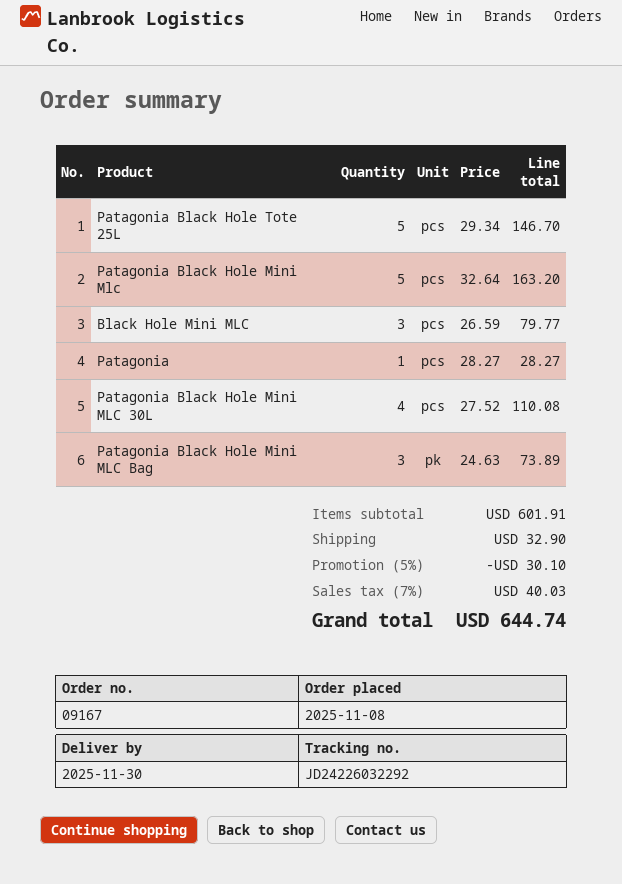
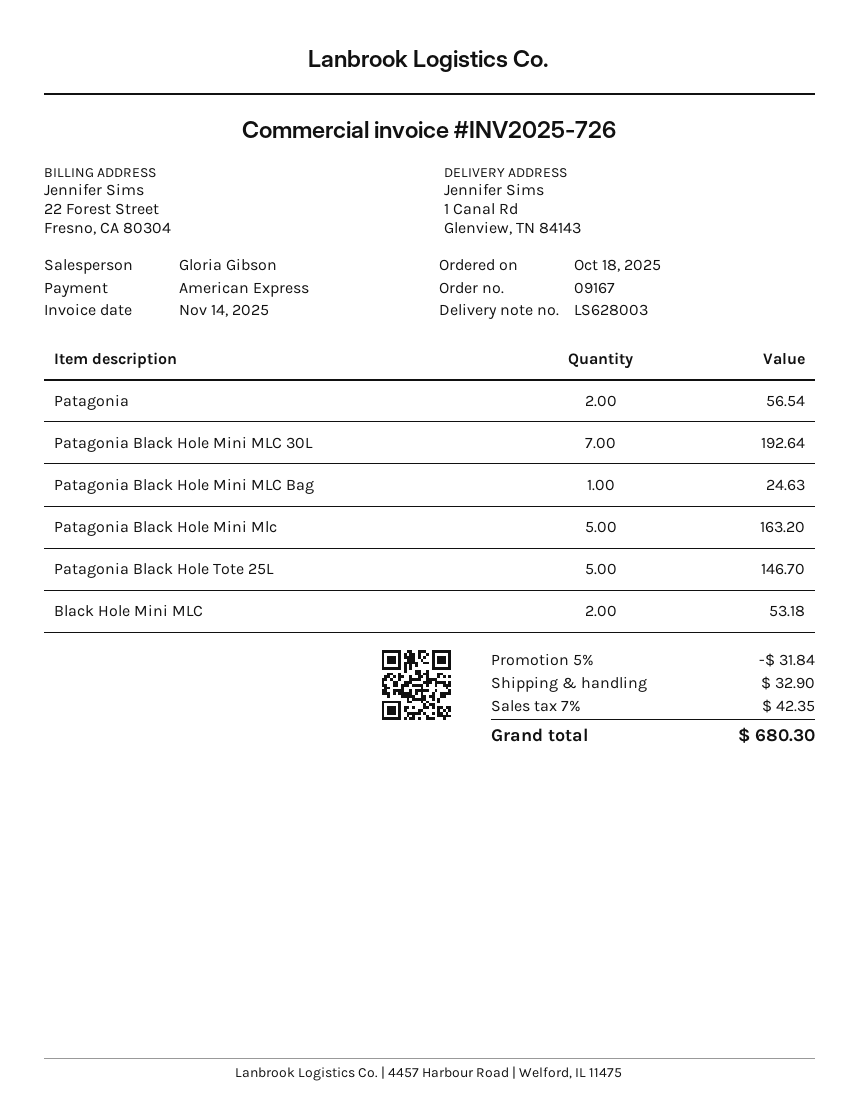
order date: 2025-11-08 -> 2025-10-18
Black Hole Mini MLC: 3 for 79.77 -> 2 for 53.18
Patagonia: 1 for 28.27 -> 2 for 56.54
Patagonia Black Hole Mini MLC 30L: 4 for 110.08 -> 7 for 192.64
Patagonia Black Hole Mini MLC Bag: 3 for 73.89 -> 1 for 24.63
discount: 5% = 30.10 -> 5% = 31.84
tax: 7% = 40.03 -> 7% = 42.35
total: 644.74 -> 680.30

